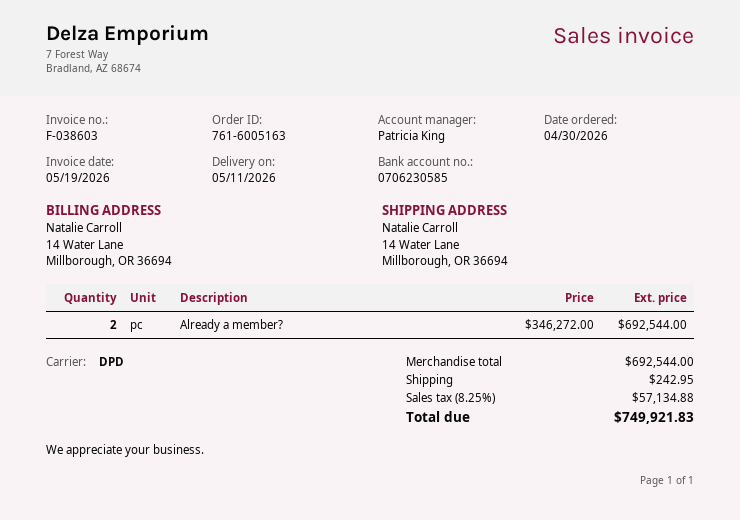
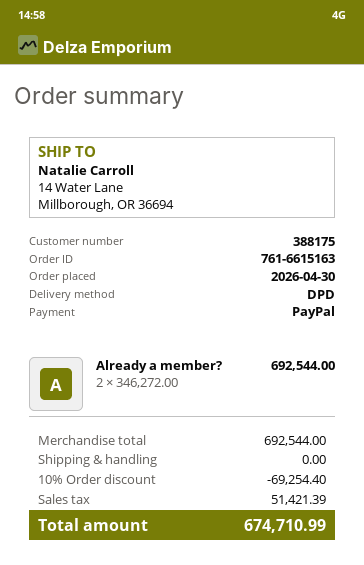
order number: 761-6005163 -> 761-6615163
discount: none -> 10% = 69254.40
shipping: 242.95 -> 0.00
tax: 57134.88 -> 51421.39
total: 749921.83 -> 674710.99

